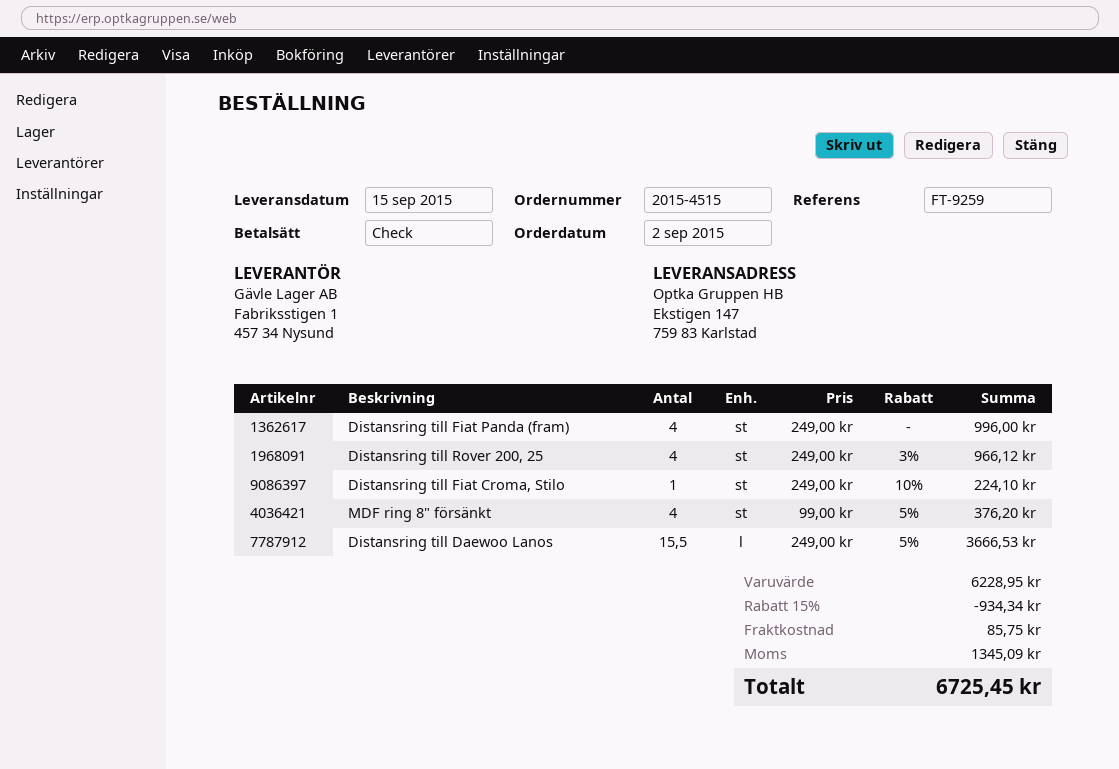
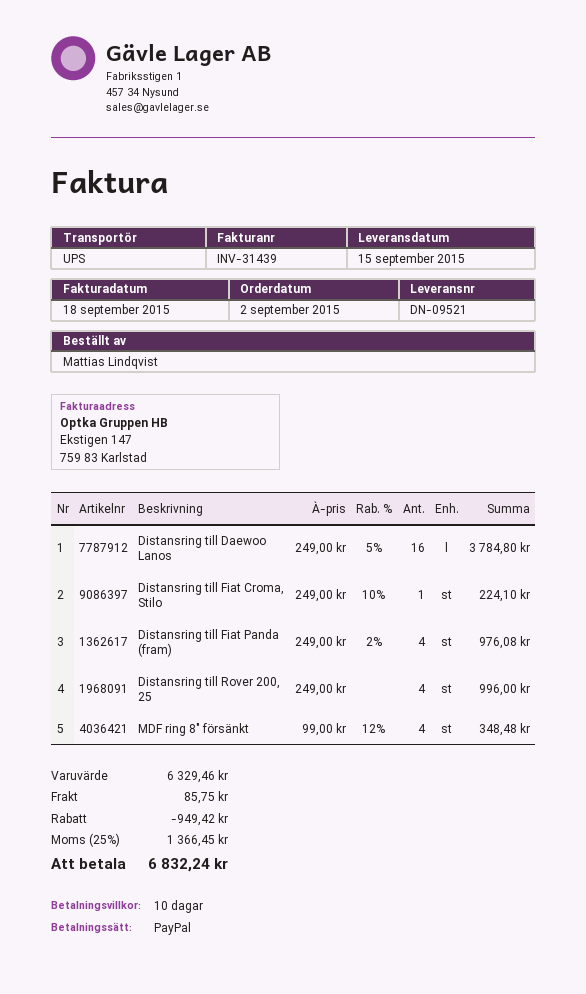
payment method: cheque -> PayPal
Distansring till Fiat Panda (fram): 4 x 249.00 = 996.00 -> 4 x 249.00 - 2% = 976.08
Distansring till Rover 200, 25: 4 x 249.00 - 3% = 966.12 -> 4 x 249.00 = 996.00
MDF ring 8" försänkt: 4 x 99.00 - 5% = 376.20 -> 4 x 99.00 - 12% = 348.48
Distansring till Daewoo Lanos: 15.5 x 249.00 - 5% = 3666.53 -> 16 x 249.00 - 5% = 3784.80
subtotal: 6228.95 -> 6329.46
discount: 934.34 -> 949.42
tax: 1345.09 -> 1366.45
total: 6725.45 -> 6832.24

